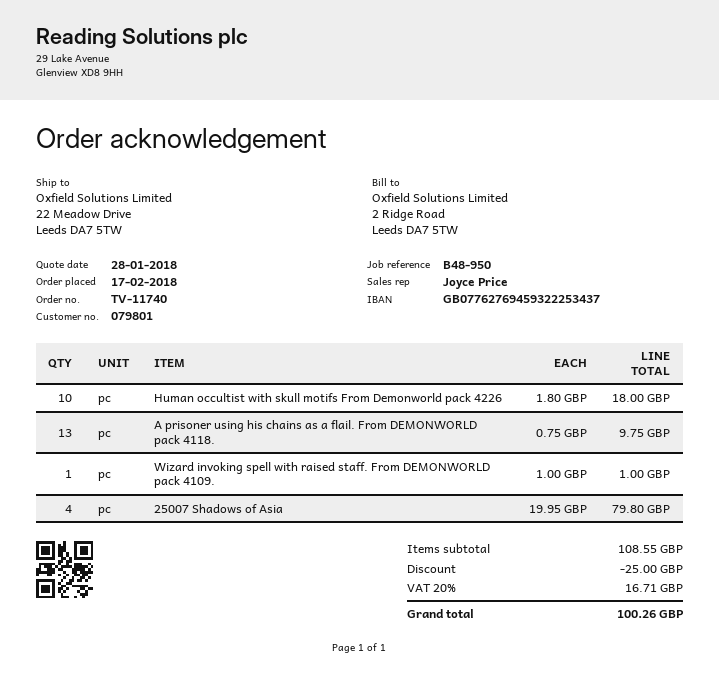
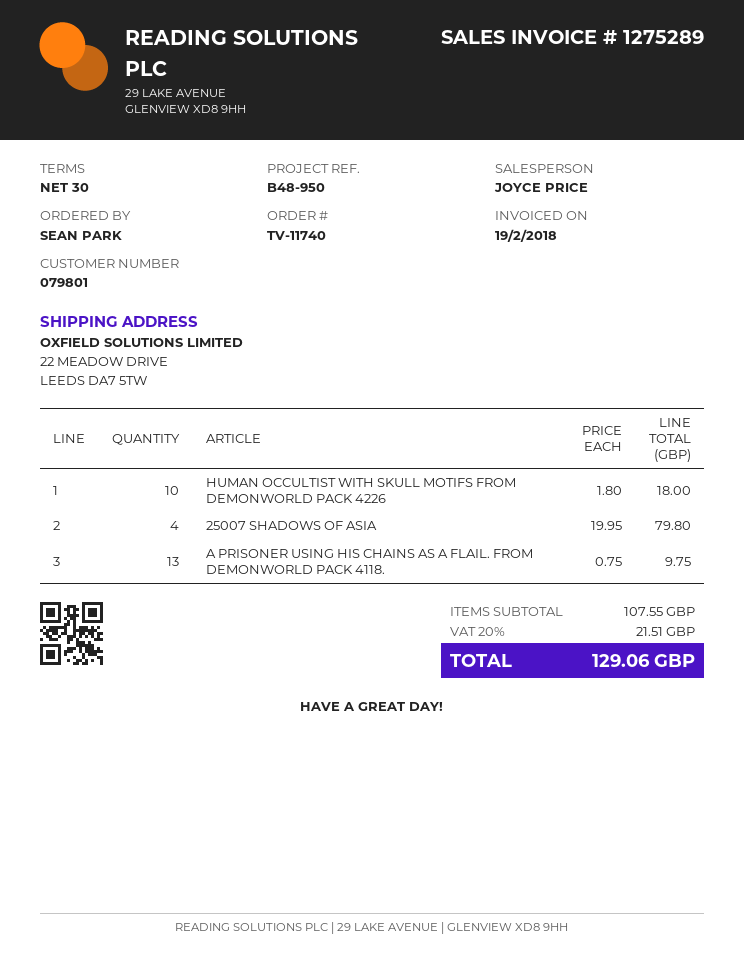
Wizard invoking spell with raised staff. From DEMONWORLD pack 4109.: 1 x 1.00 = 1.00 -> none
subtotal: 108.55 -> 107.55
discount: 25.00 -> none
tax: 20% = 16.71 -> 20% = 21.51
total: 100.26 -> 129.06

